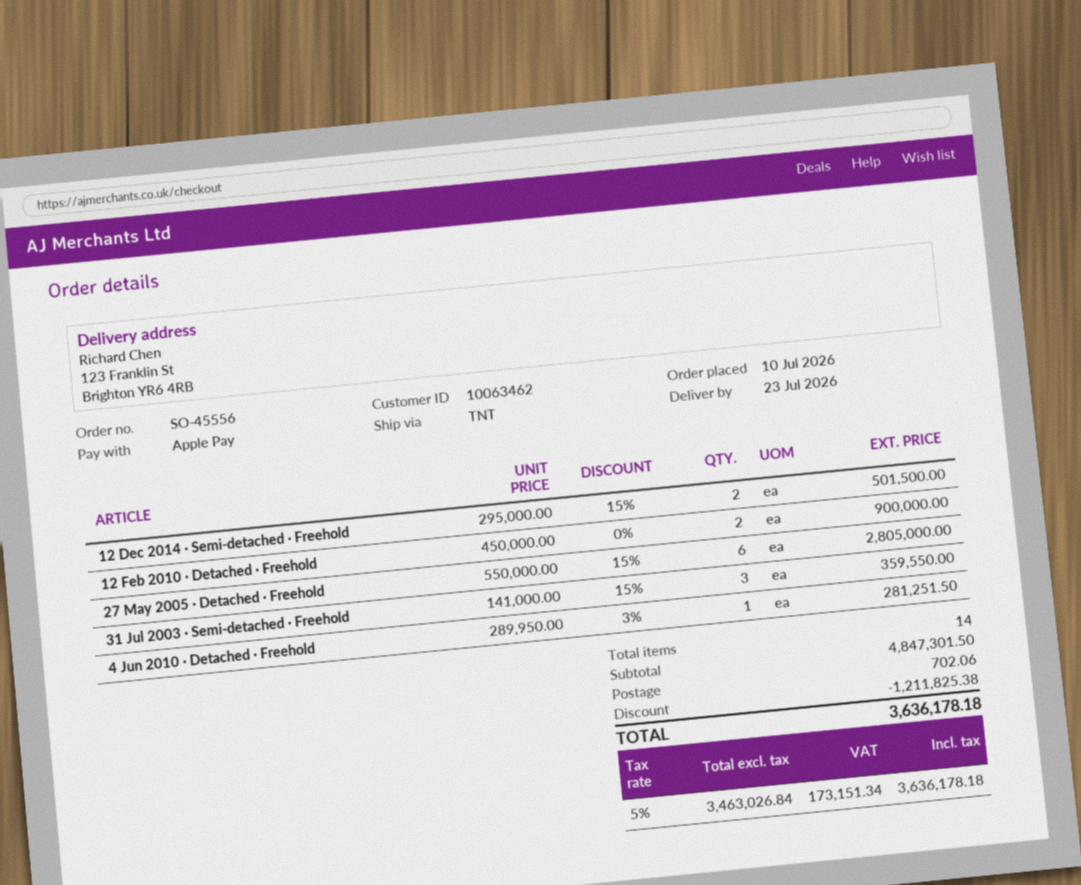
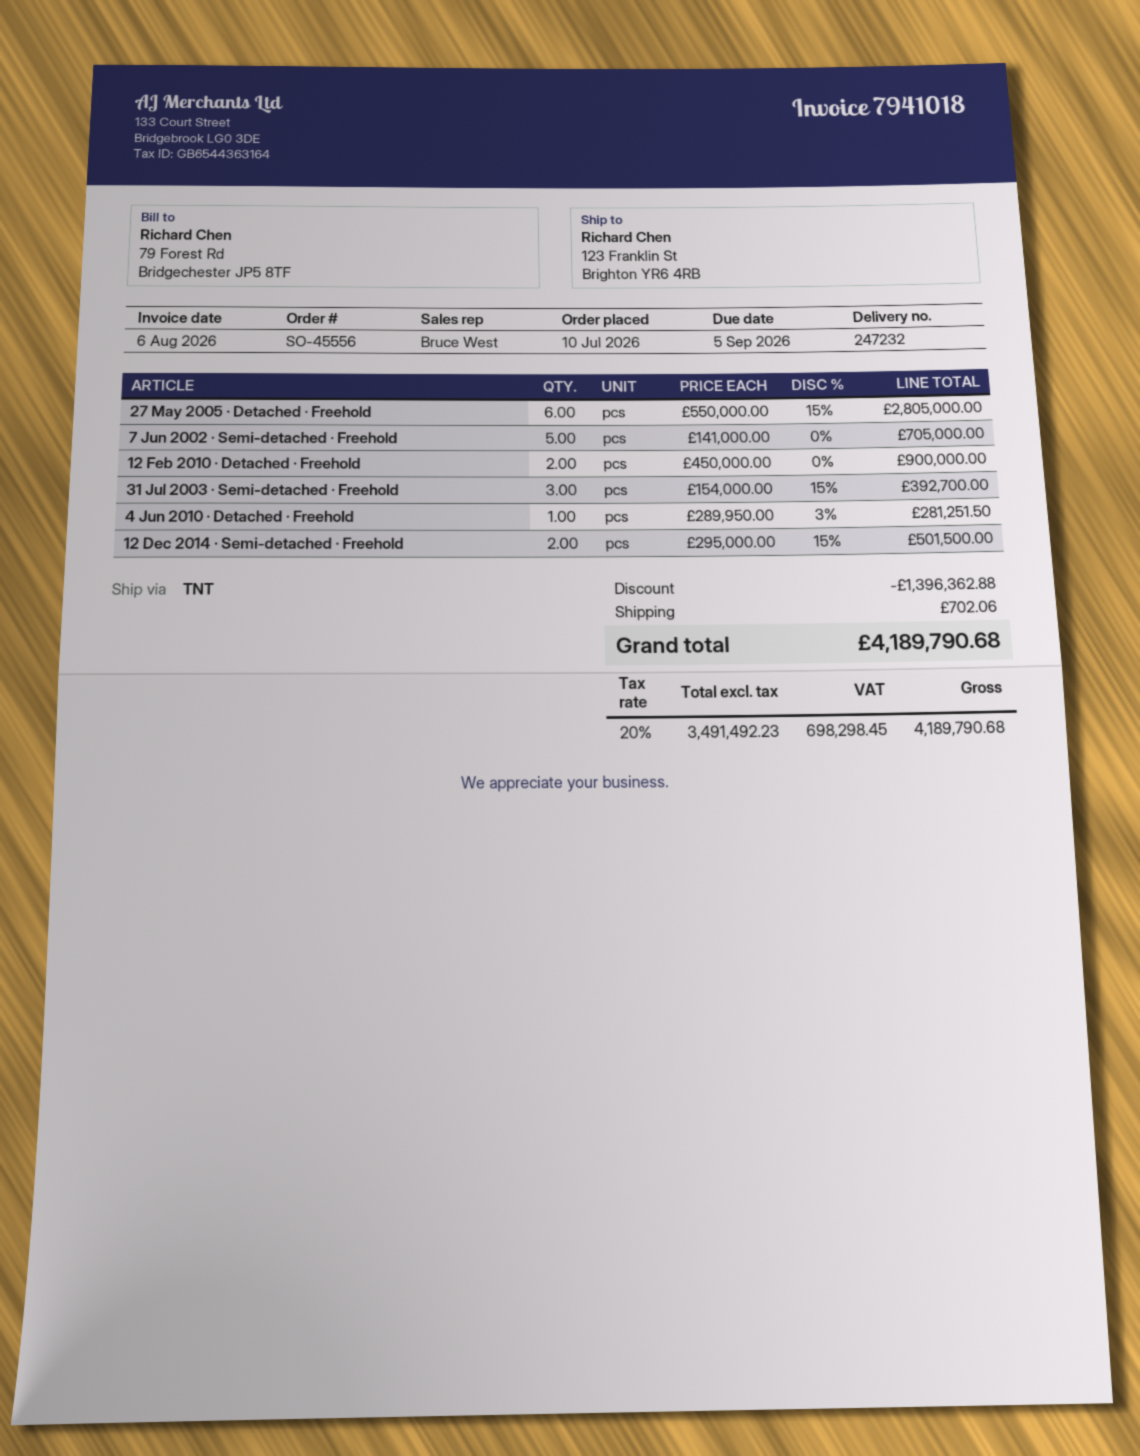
31 Jul 2003 · Semi-detached · Freehold: 3 x 141000.00 - 15% = 359550.00 -> 3 x 154000.00 - 15% = 392700.00
7 Jun 2002 · Semi-detached · Freehold: none -> 5 x 141000.00 = 705000.00
discount: 1211825.38 -> 1396362.88
net: 3463026.84 -> 3491492.23
tax: 5% = 173151.34 -> 20% = 698298.45
total: 3636178.18 -> 4189790.68

